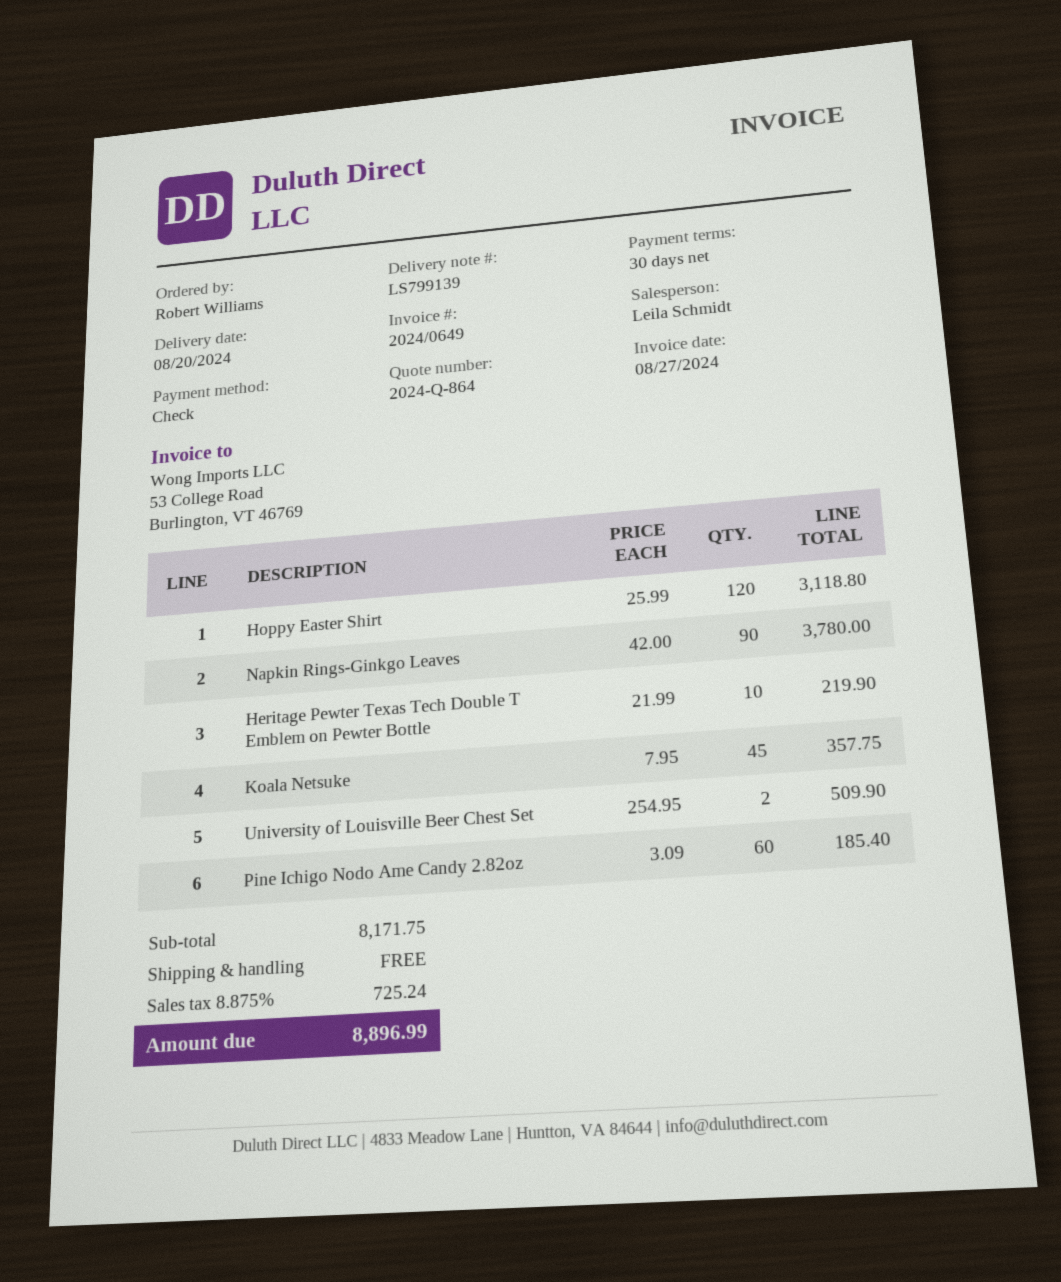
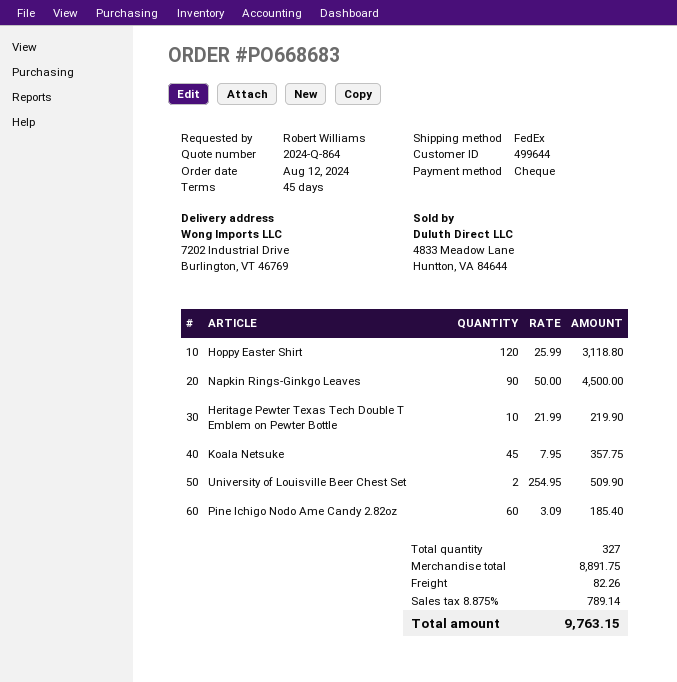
payment terms: 30 days -> 45 days
Napkin Rings-Ginkgo Leaves: 90 x 42.00 = 3780.00 -> 90 x 50.00 = 4500.00
subtotal: 8171.75 -> 8891.75
shipping: 0.00 -> 82.26
tax: 8.875% = 725.24 -> 8.875% = 789.14
total: 8896.99 -> 9763.15

